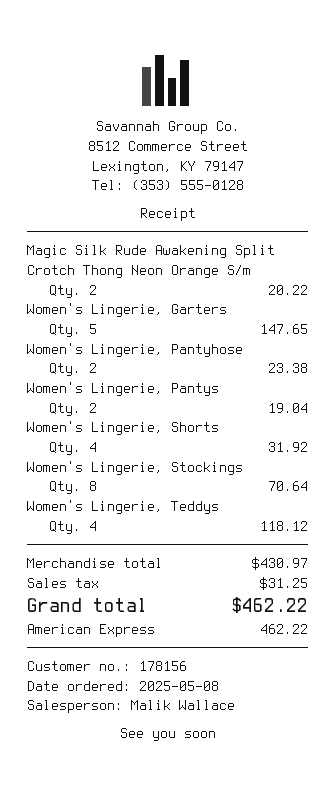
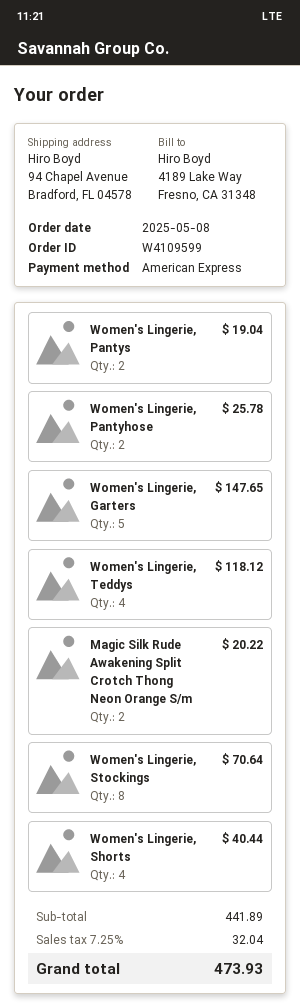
Women's Lingerie, Pantyhose: 2 for 23.38 -> 2 for 25.78
Women's Lingerie, Shorts: 4 for 31.92 -> 4 for 40.44
subtotal: 430.97 -> 441.89
tax: 31.25 -> 32.04
total: 462.22 -> 473.93

